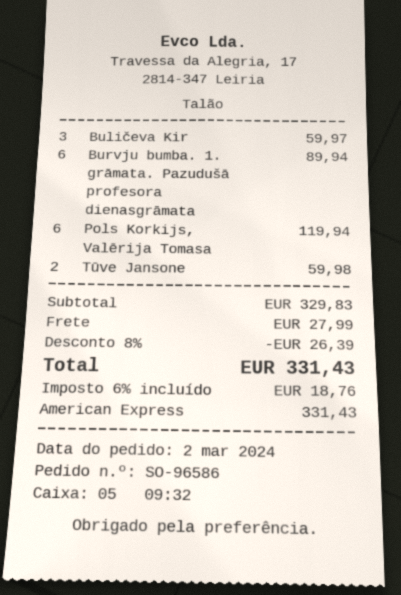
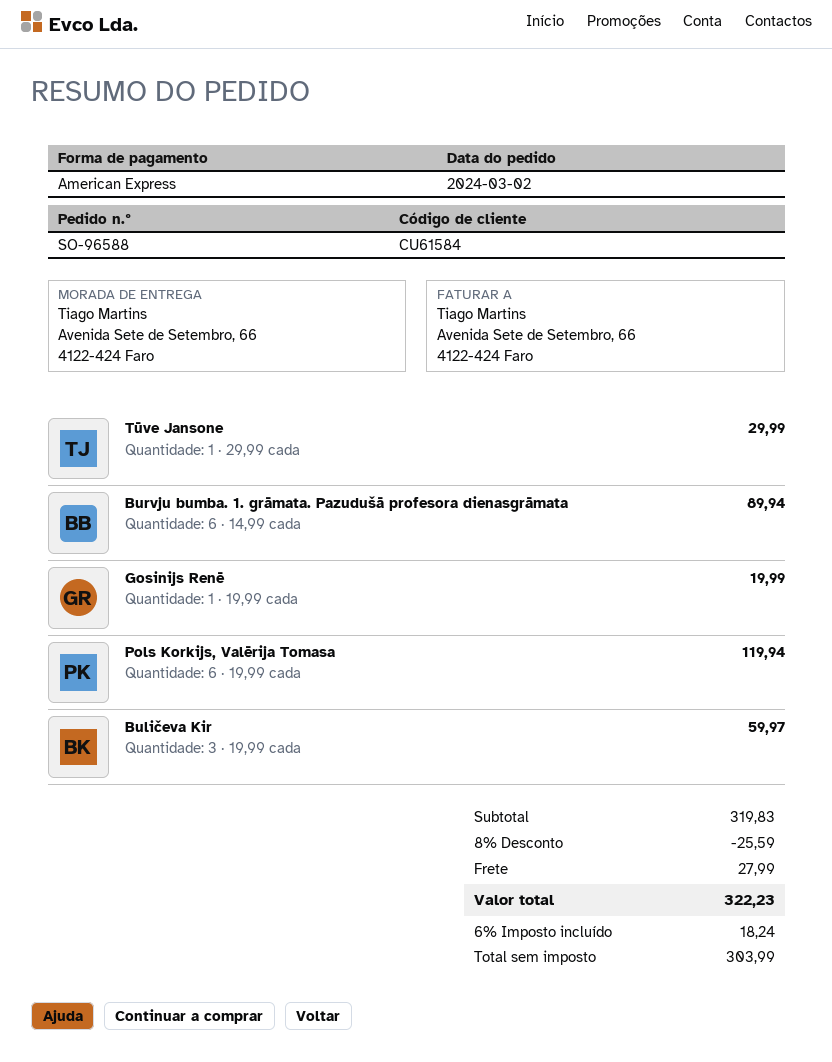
order number: SO-96586 -> SO-96588
Tūve Jansone: 2 for 59.98 -> 1 for 29.99
Gosinijs Renē: none -> 1 for 19.99
subtotal: 329.83 -> 319.83
discount: 8% = 26.39 -> 8% = 25.59
tax: 6% = 18.76 -> 6% = 18.24
total: 331.43 -> 322.23

